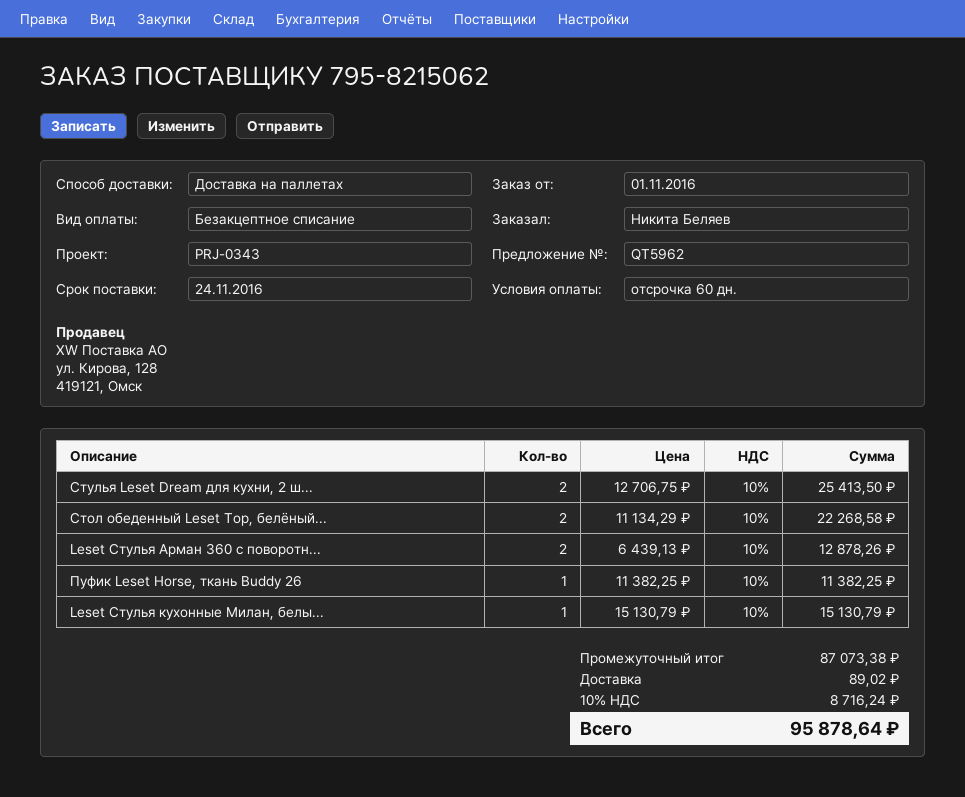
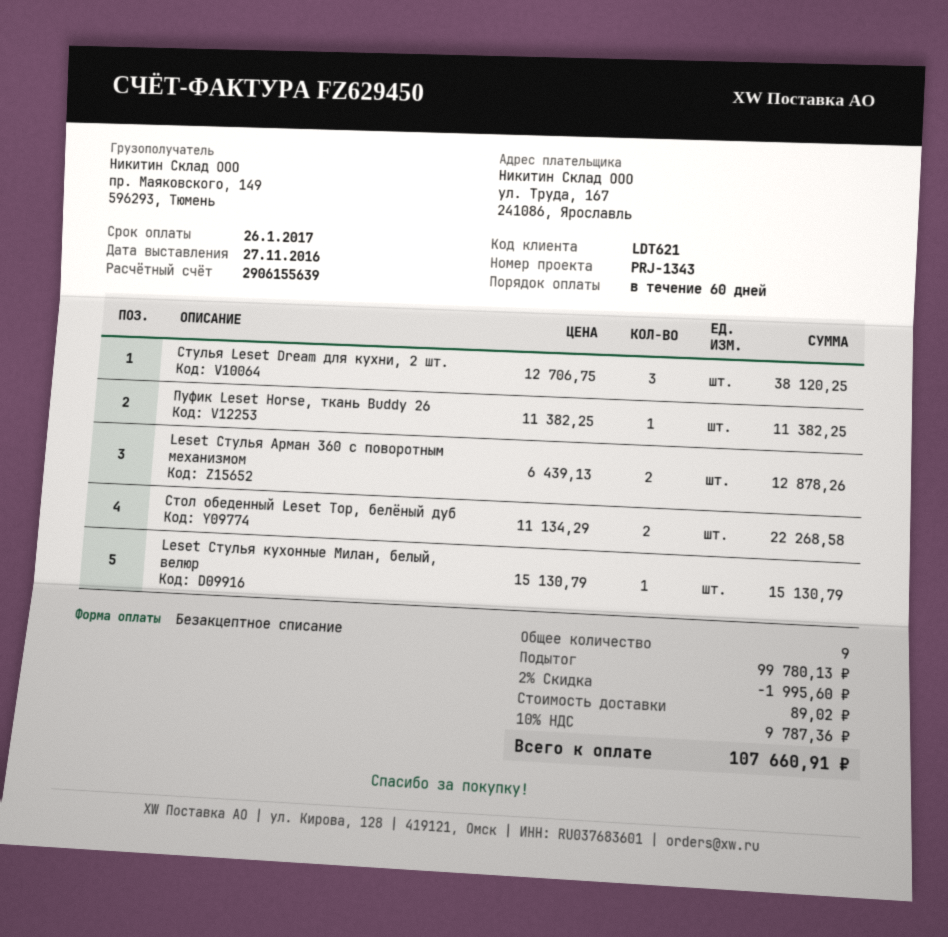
reference: PRJ-0343 -> PRJ-1343
Стулья Leset Dream для кухни, 2 ш...: 2 x 12706.75 = 25413.50 -> 3 x 12706.75 = 38120.25
subtotal: 87073.38 -> 99780.13
discount: none -> 2% = 1995.60
tax: 10% = 8716.24 -> 10% = 9787.36
total: 95878.64 -> 107660.91

